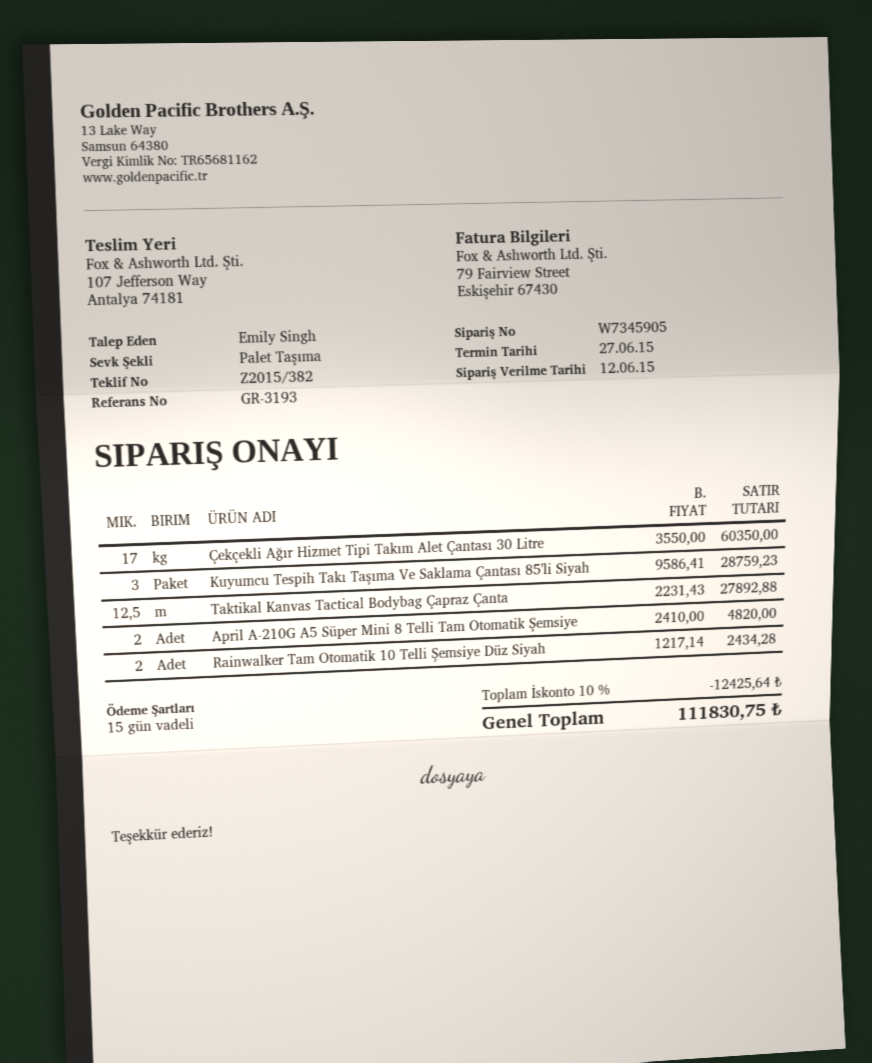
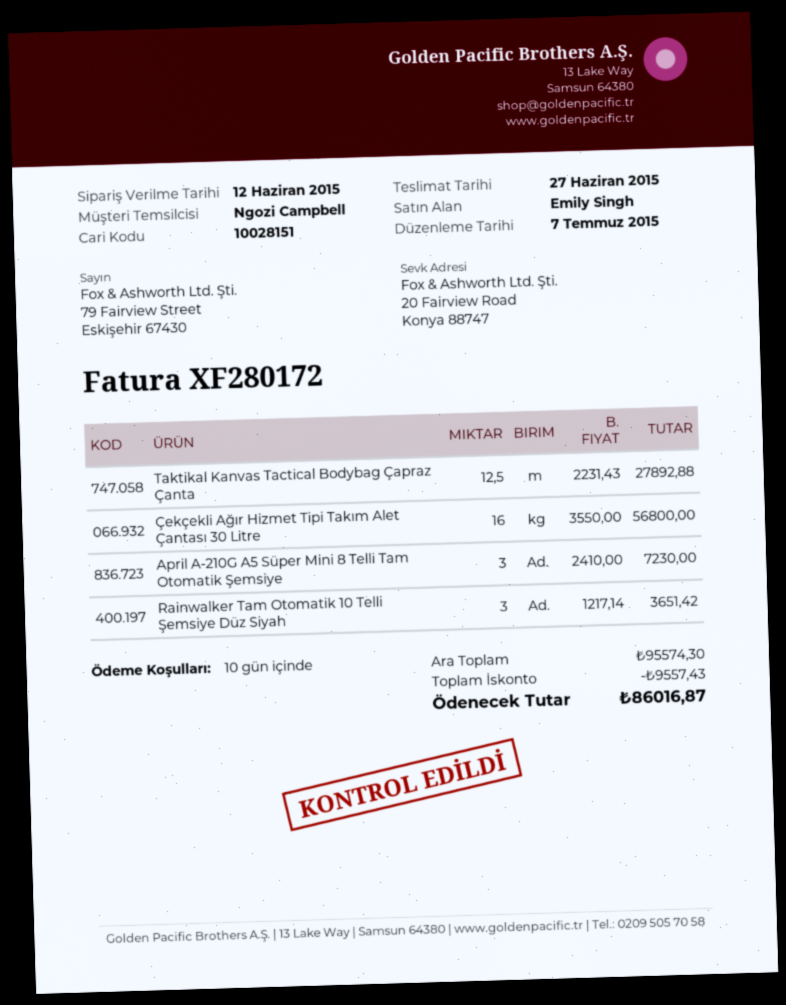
payment terms: 15 days -> 10 days
ship to: 107 Jefferson Way, Antalya 74181 -> 20 Fairview Road, Konya 88747
Çekçekli Ağır Hizmet Tipi Takım Alet Çantası 30 Litre: 17 x 3550.00 = 60350.00 -> 16 x 3550.00 = 56800.00
Kuyumcu Tespih Takı Taşıma Ve Saklama Çantası 85'li Siyah: 3 x 9586.41 = 28759.23 -> none
April A-210G A5 Süper Mini 8 Telli Tam Otomatik Şemsiye: 2 x 2410.00 = 4820.00 -> 3 x 2410.00 = 7230.00
Rainwalker Tam Otomatik 10 Telli Şemsiye Düz Siyah: 2 x 1217.14 = 2434.28 -> 3 x 1217.14 = 3651.42
discount: 12425.64 -> 9557.43
total: 111830.75 -> 86016.87

